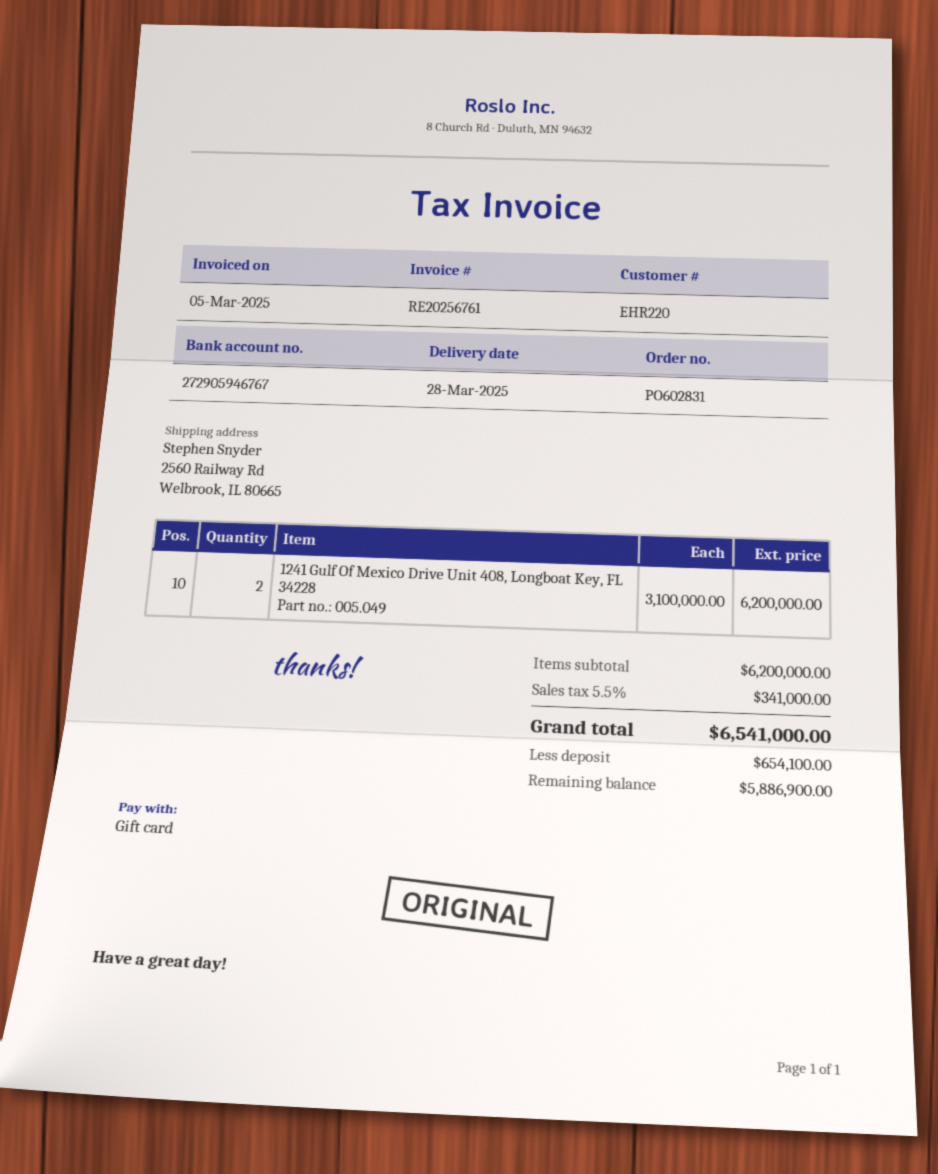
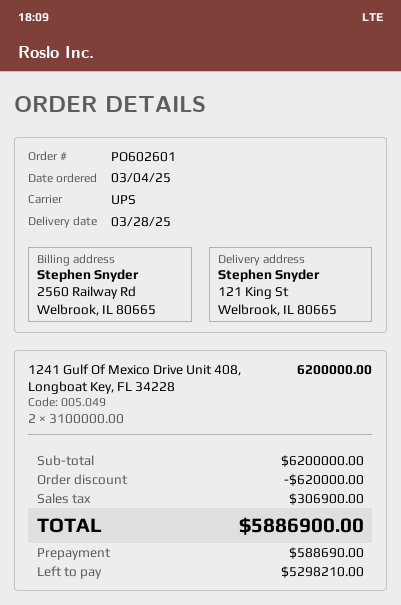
order number: PO602831 -> PO602601
ship to: 2560 Railway Rd, Welbrook, IL 80665 -> 121 King St, Welbrook, IL 80665
discount: none -> 620000.00
tax: 341000.00 -> 306900.00
total: 6541000.00 -> 5886900.00
deposit: 654100.00 -> 588690.00
balance: 5886900.00 -> 5298210.00

